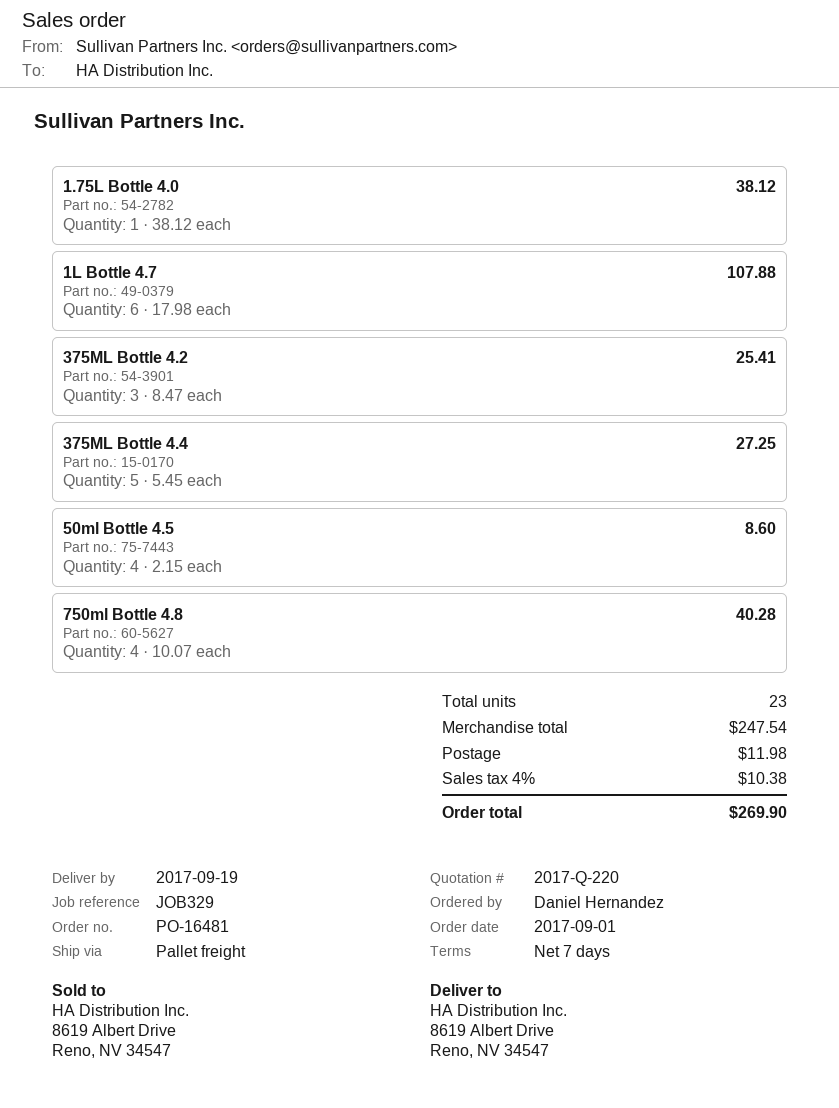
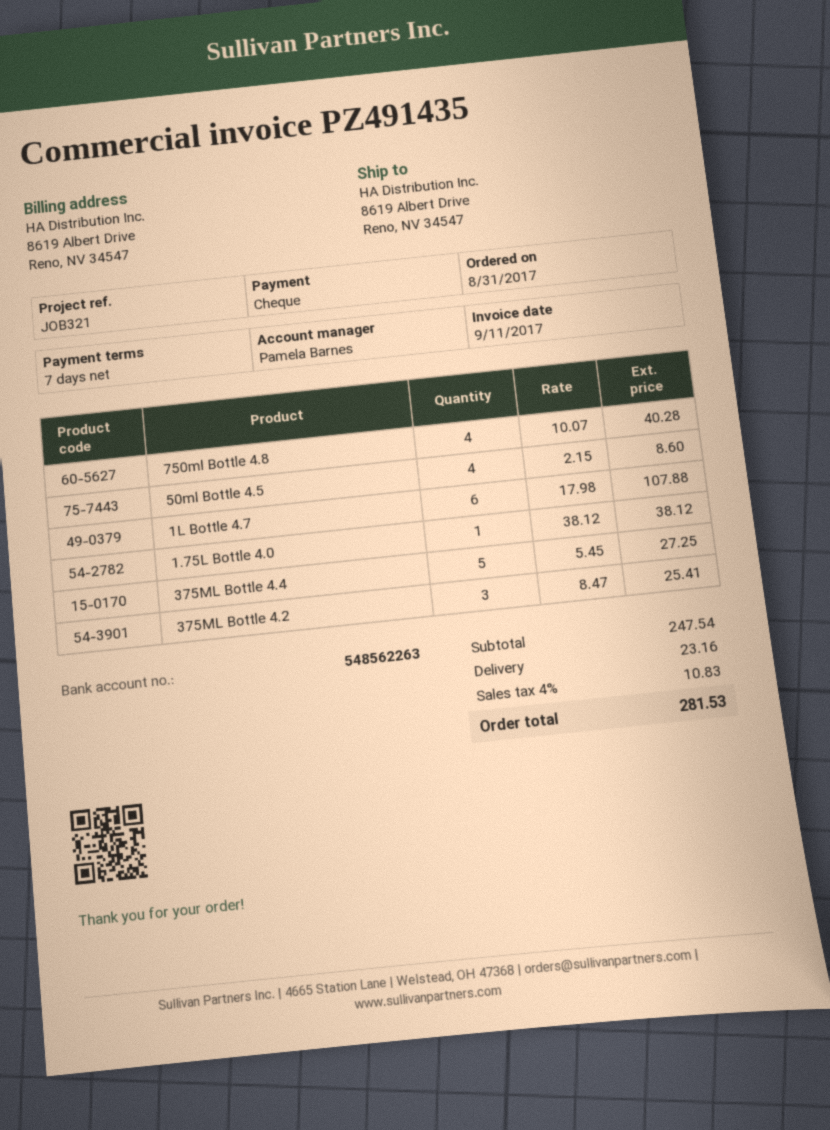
order date: 2017-09-01 -> 2017-08-31
reference: JOB329 -> JOB321
shipping: 11.98 -> 23.16
tax: 4% = 10.38 -> 4% = 10.83
total: 269.90 -> 281.53

